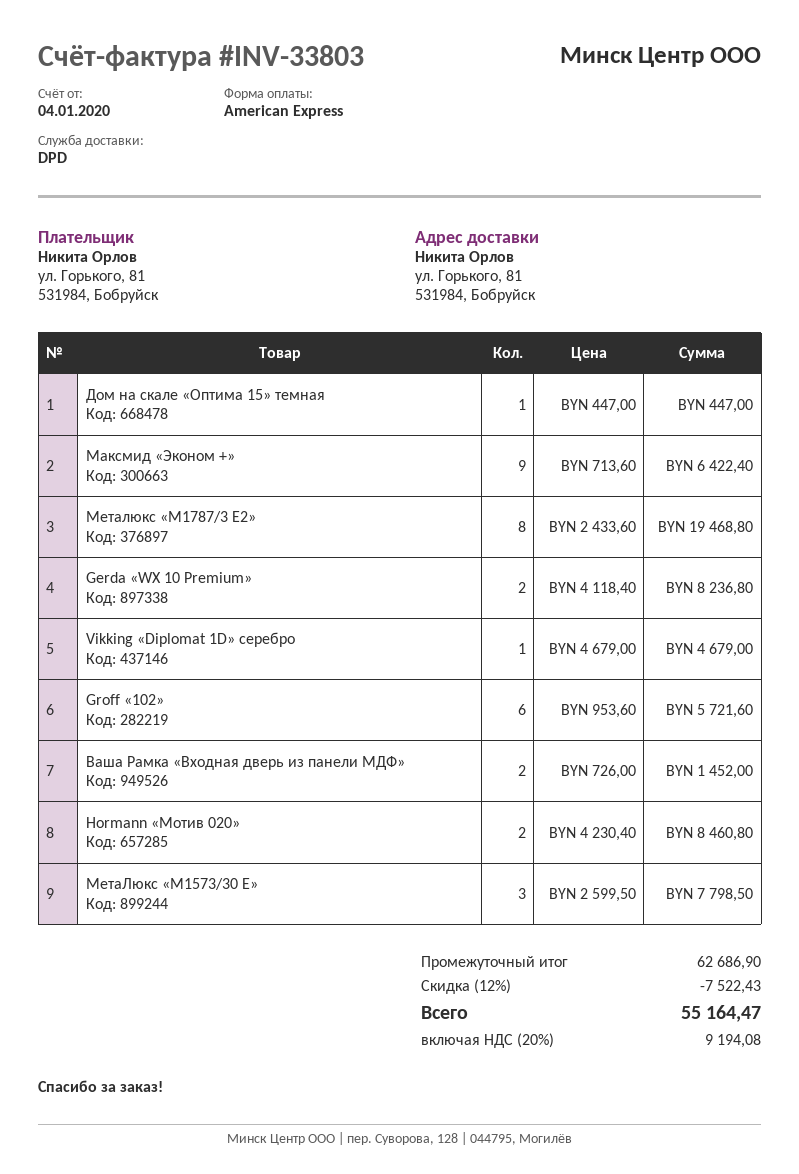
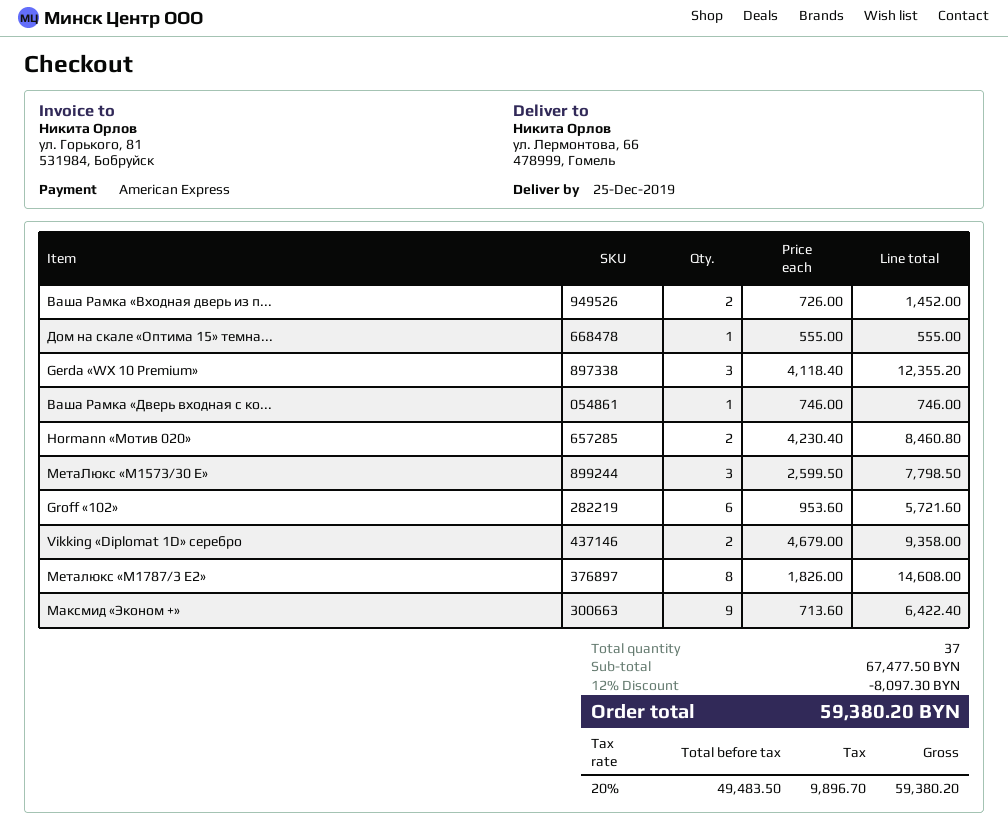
ship to: ул. Горького, 81, 531984, Бобруйск -> ул. Лермонтова, 66, 478999, Гомель
Дом на скале «Оптима 15» темная: 1 x 447.00 = 447.00 -> 1 x 555.00 = 555.00
Металюкс «М1787/3 Е2»: 8 x 2433.60 = 19468.80 -> 8 x 1826.00 = 14608.00
Gerda «WX 10 Premium»: 2 x 4118.40 = 8236.80 -> 3 x 4118.40 = 12355.20
Vikking «Diplomat 1D» серебро: 1 x 4679.00 = 4679.00 -> 2 x 4679.00 = 9358.00
Ваша Рамка «Дверь входная с ко...: none -> 1 x 746.00 = 746.00
subtotal: 62686.90 -> 67477.50
discount: 12% = 7522.43 -> 12% = 8097.30
tax: 20% = 9194.08 -> 20% = 9896.70
total: 55164.47 -> 59380.20

